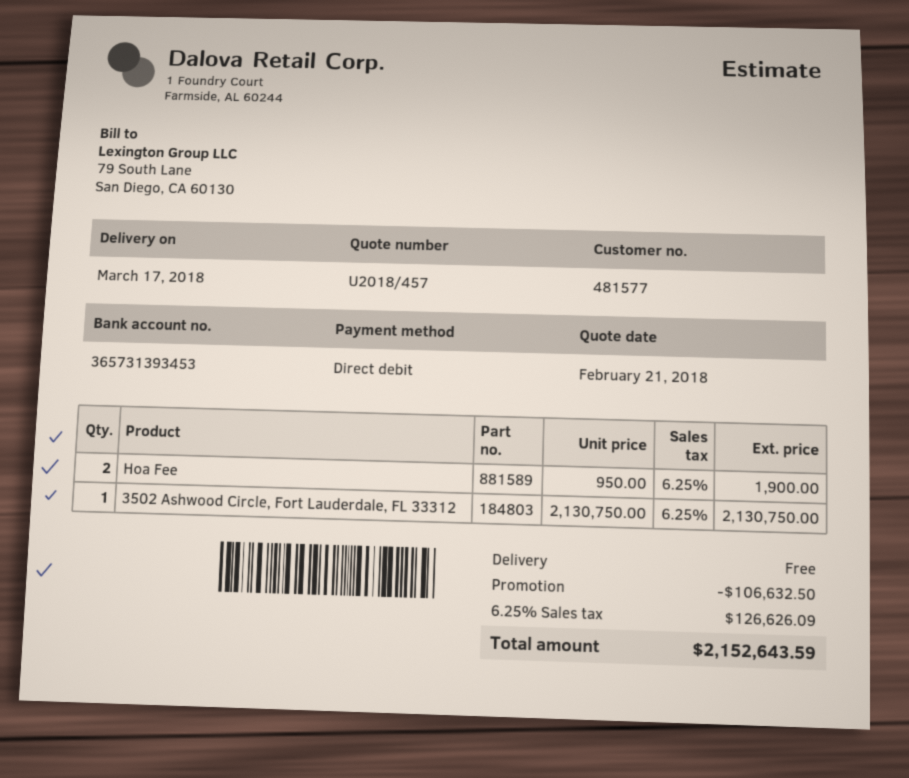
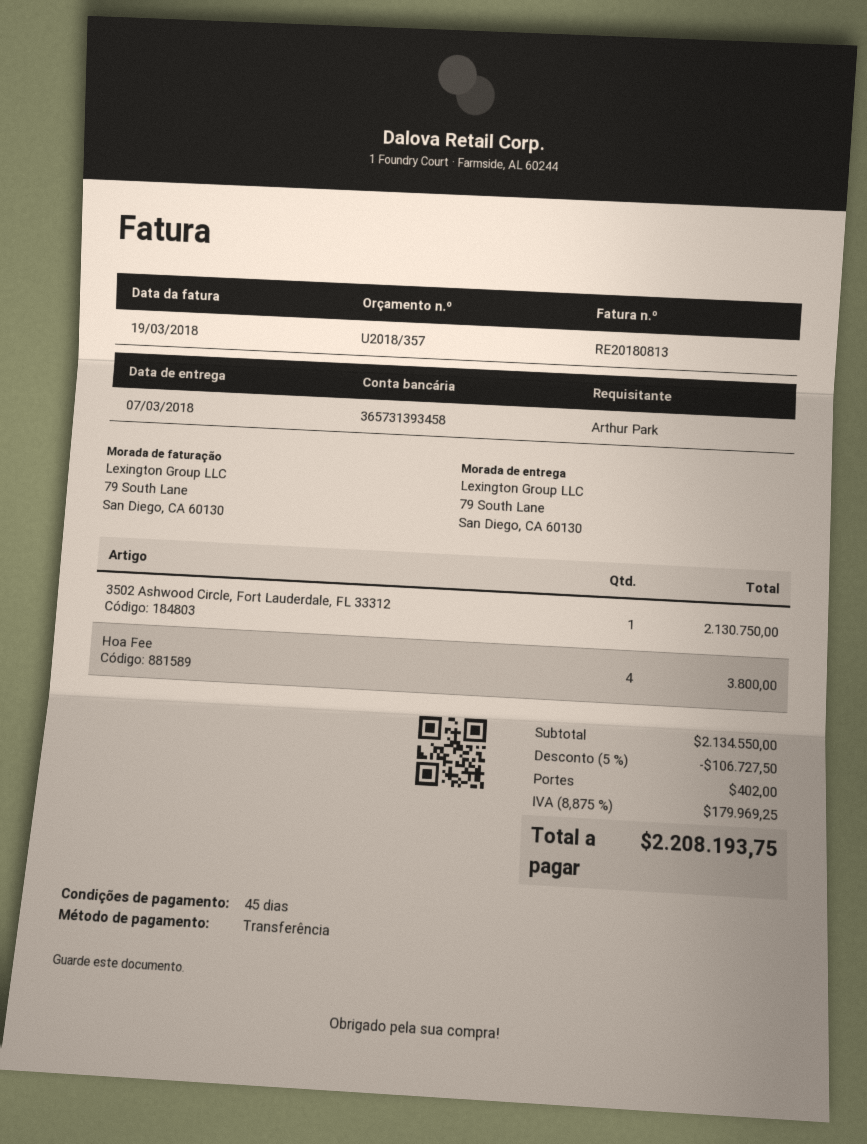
quote number: U2018/457 -> U2018/357
delivery date: 2018-03-17 -> 2018-03-07
payment method: direct debit -> bank transfer
bank account: 365731393453 -> 365731393458
Hoa Fee: 2 for 1900.00 -> 4 for 3800.00
discount: 106632.50 -> 106727.50
shipping: 0.00 -> 402.00
tax: 6.25% = 126626.09 -> 8.875% = 179969.25
total: 2152643.59 -> 2208193.75

